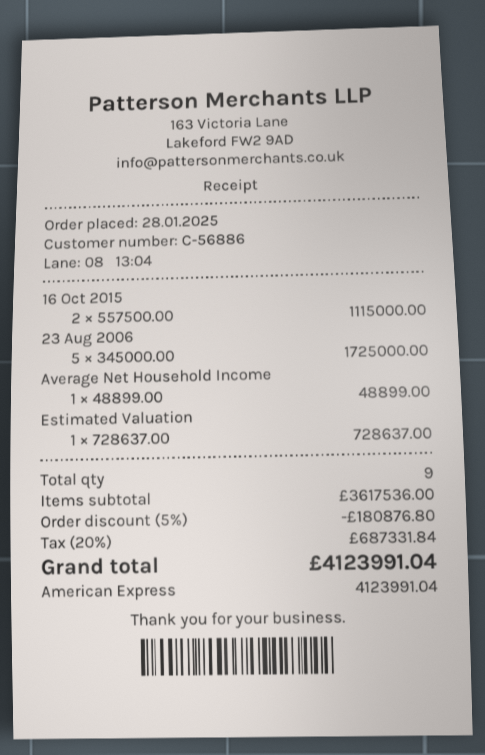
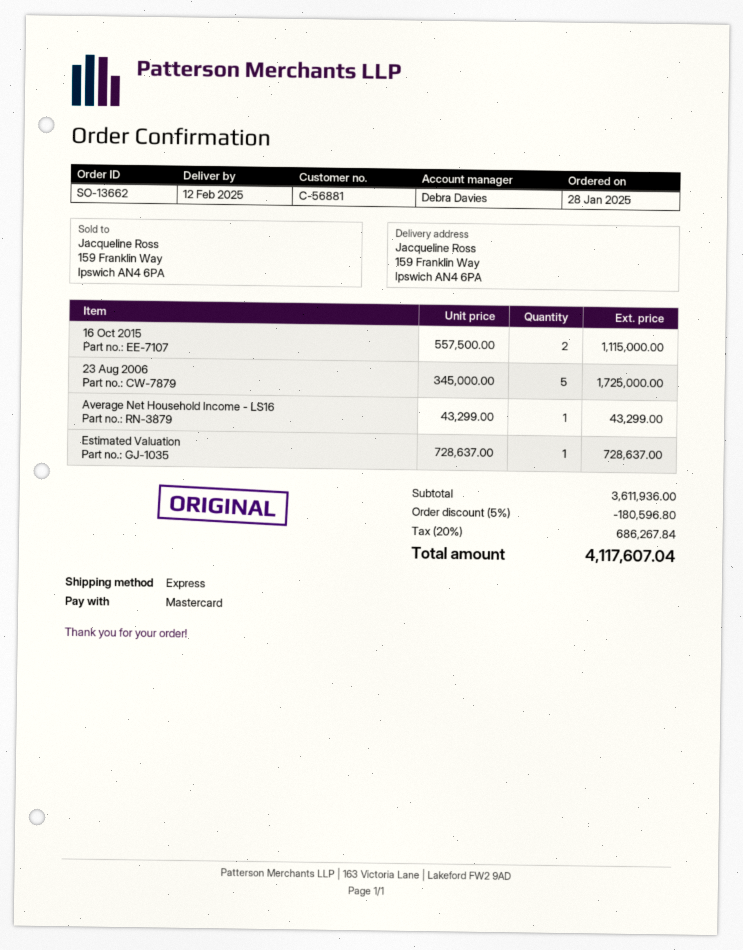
customer number: C-56886 -> C-56881
payment method: American Express -> Mastercard
Average Net Household Income: 1 x 48899.00 = 48899.00 -> 1 x 43299.00 = 43299.00
subtotal: 3617536.00 -> 3611936.00
discount: 5% = 180876.80 -> 5% = 180596.80
tax: 20% = 687331.84 -> 20% = 686267.84
total: 4123991.04 -> 4117607.04

